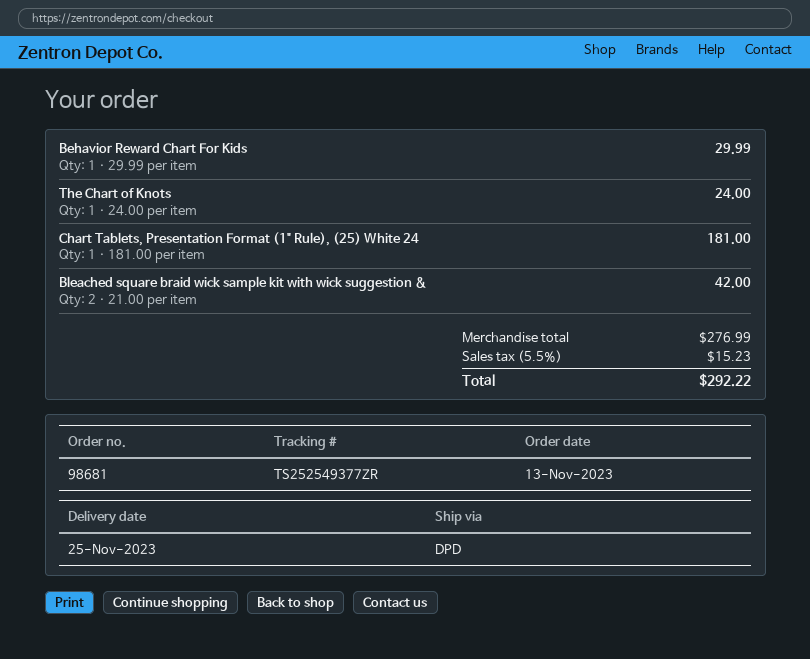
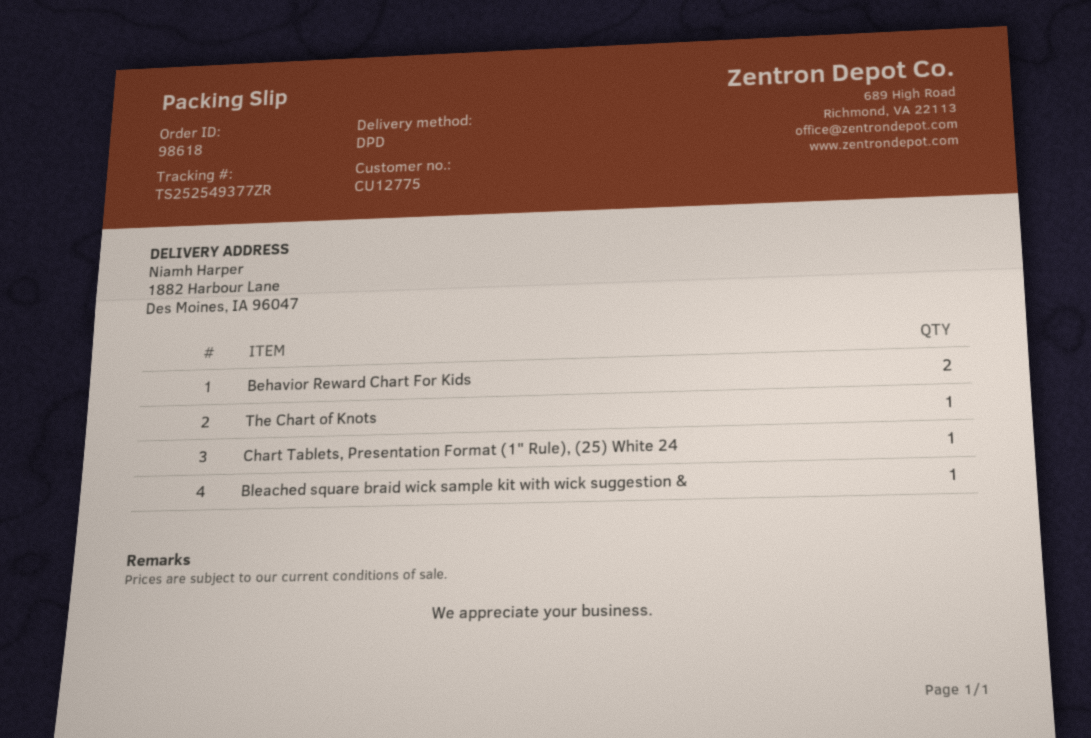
order number: 98681 -> 98618
Behavior Reward Chart For Kids: 1 -> 2
Bleached square braid wick sample kit with wick suggestion &: 2 -> 1

